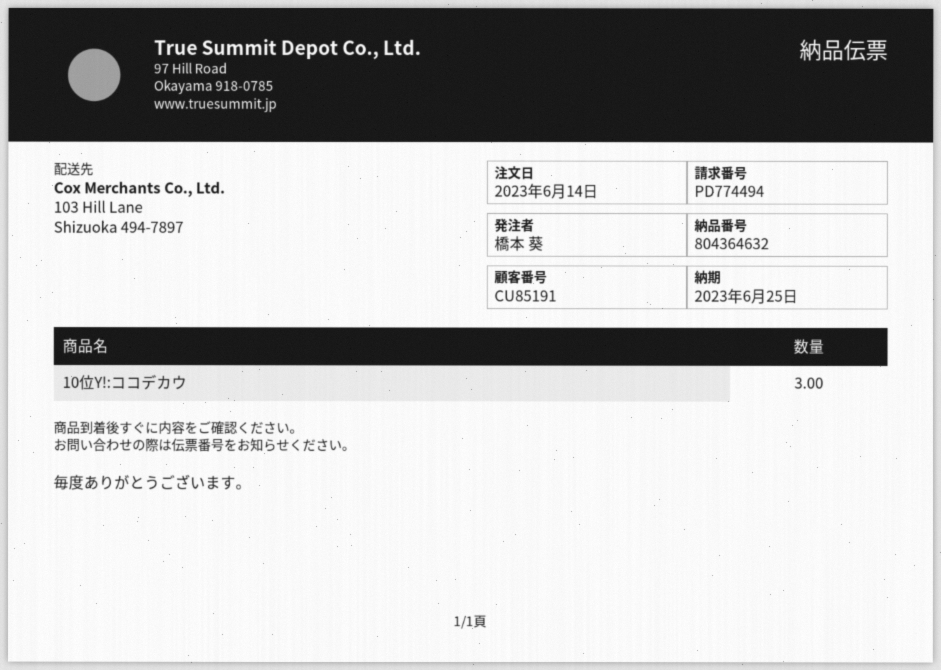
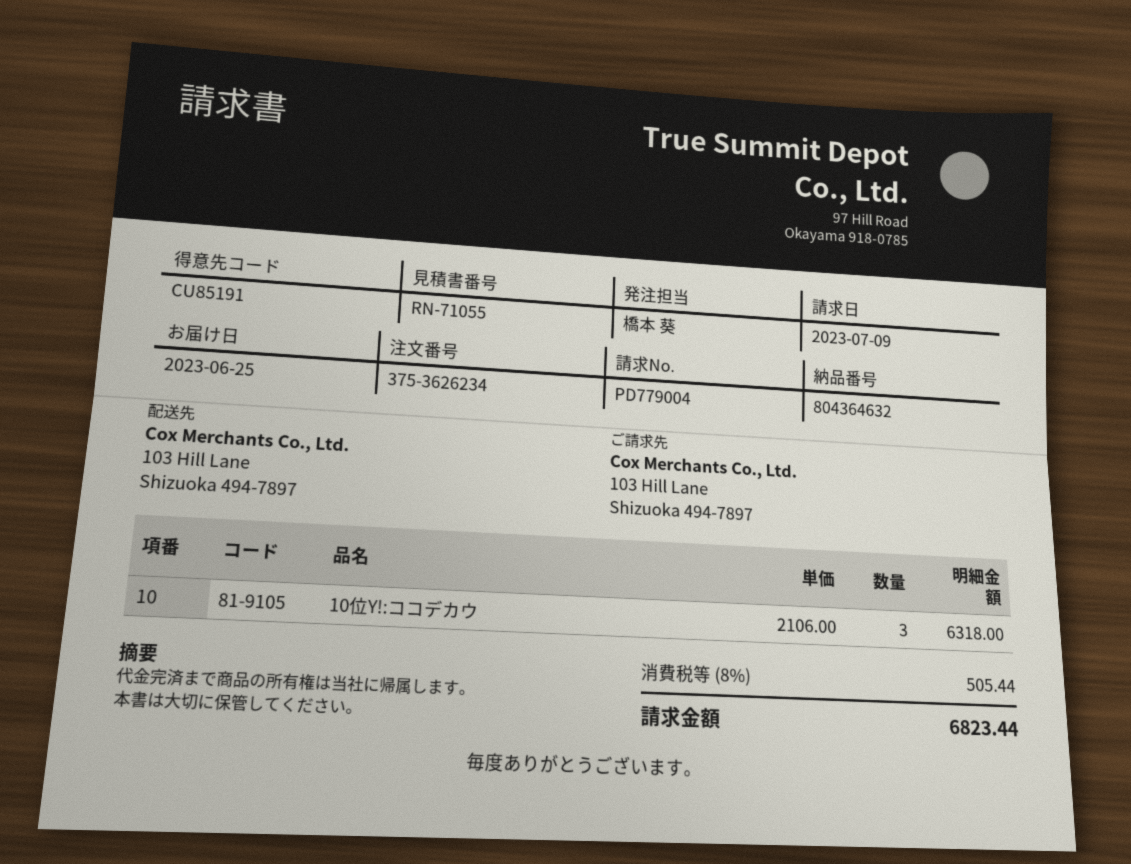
invoice number: PD774494 -> PD779004

